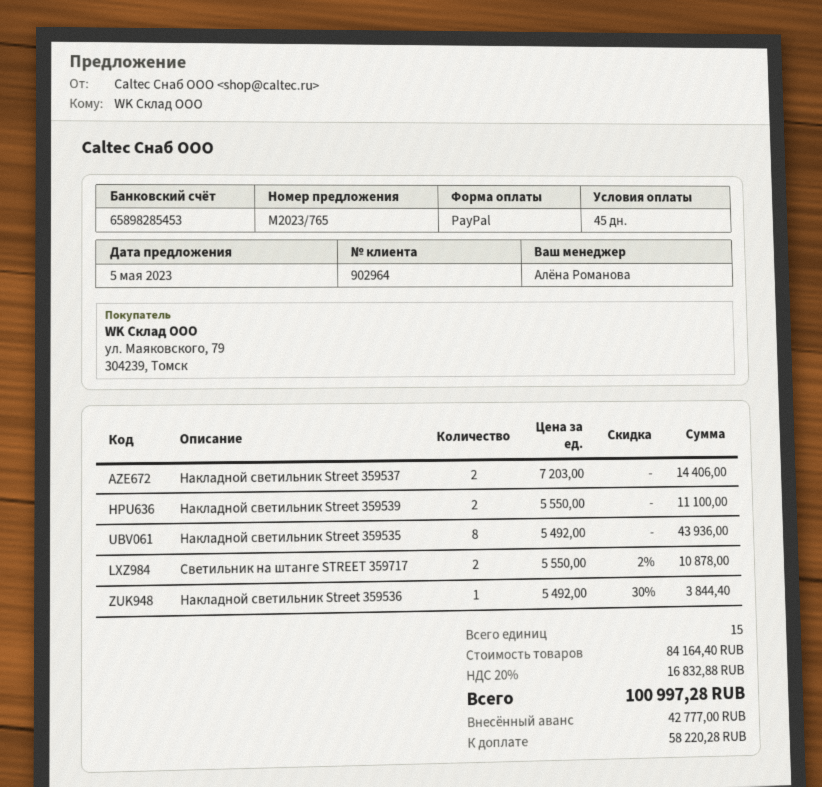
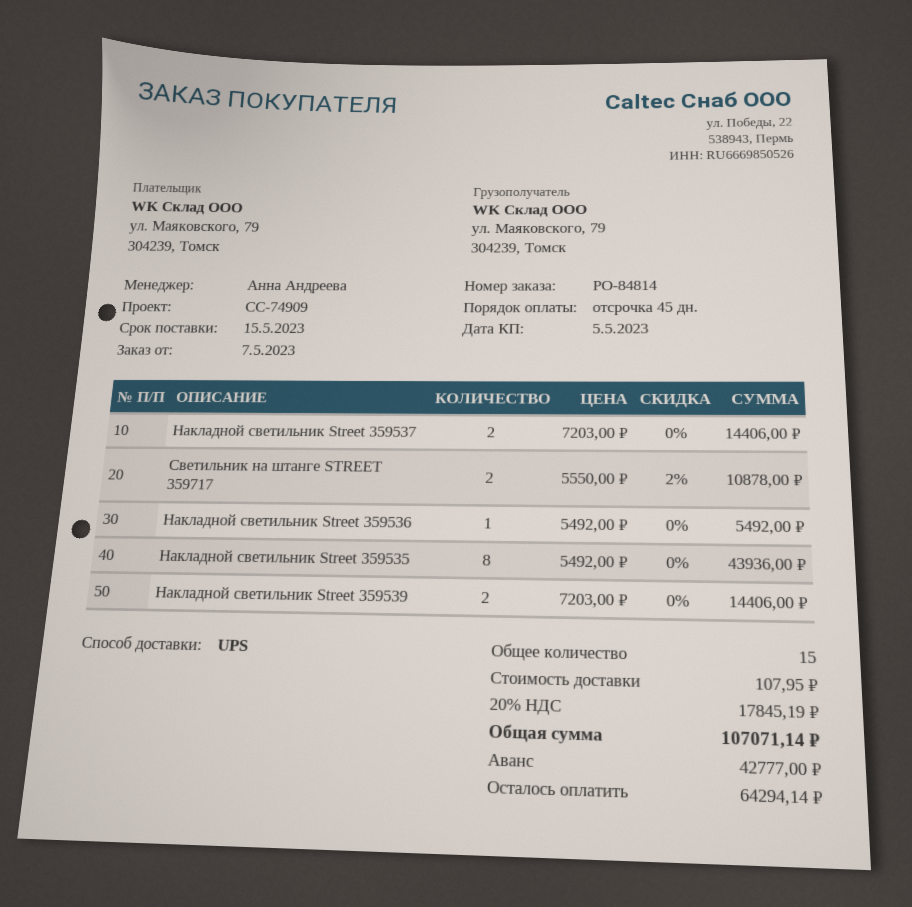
sales rep: Алёна Романова -> Анна Андреева
Накладной светильник Street 359539: 2 x 5550.00 = 11100.00 -> 2 x 7203.00 = 14406.00
Накладной светильник Street 359536: 1 x 5492.00 - 30% = 3844.40 -> 1 x 5492.00 = 5492.00
shipping: none -> 107.95
tax: 20% = 16832.88 -> 20% = 17845.19
total: 100997.28 -> 107071.14
balance: 58220.28 -> 64294.14

